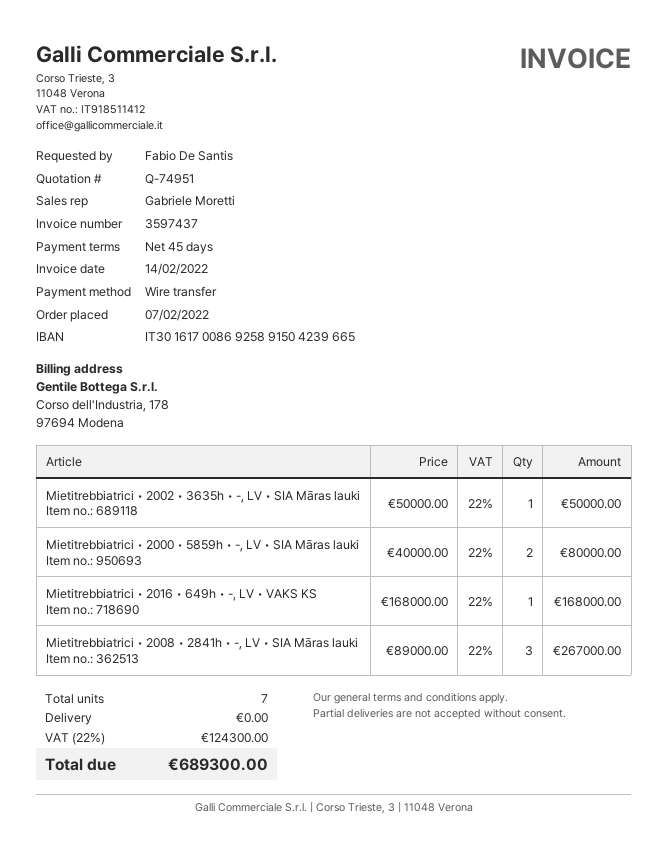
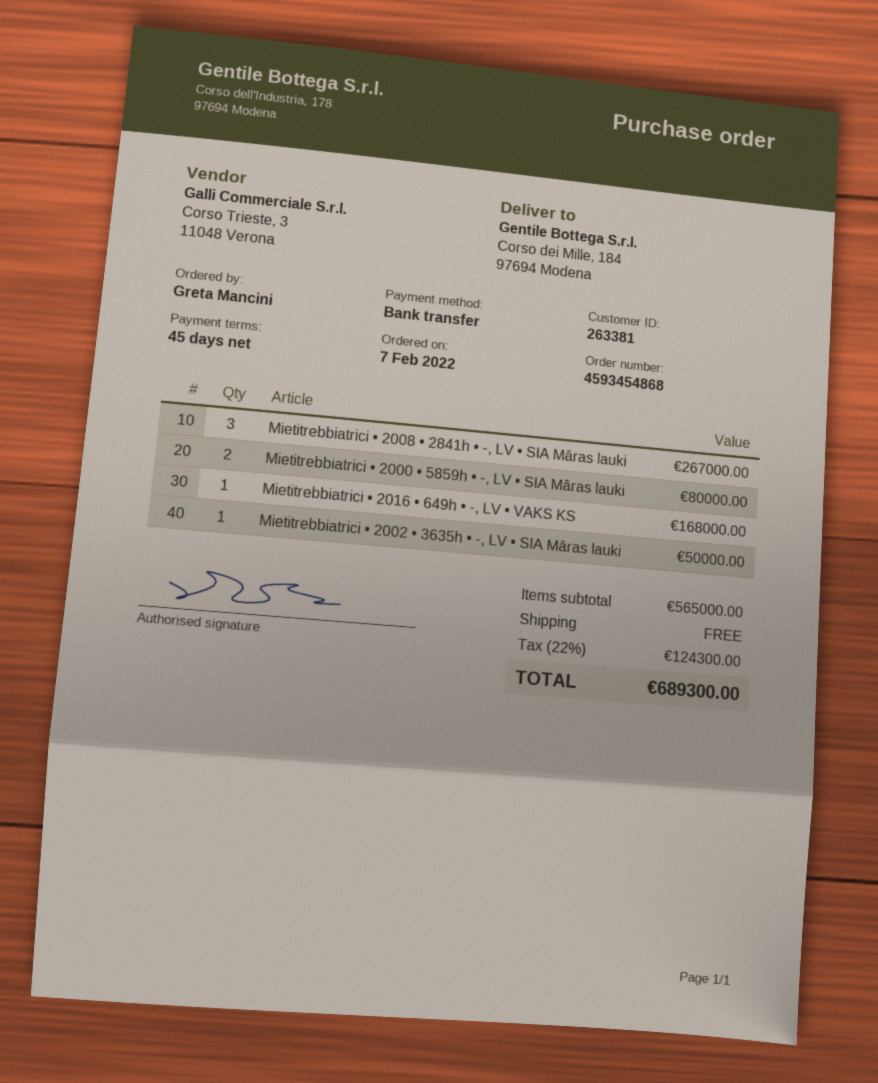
ordered by: Fabio De Santis -> Greta Mancini

